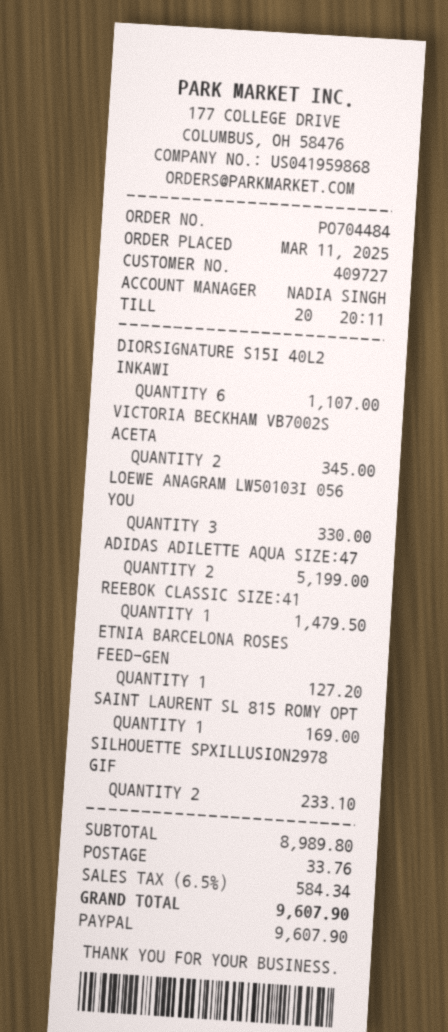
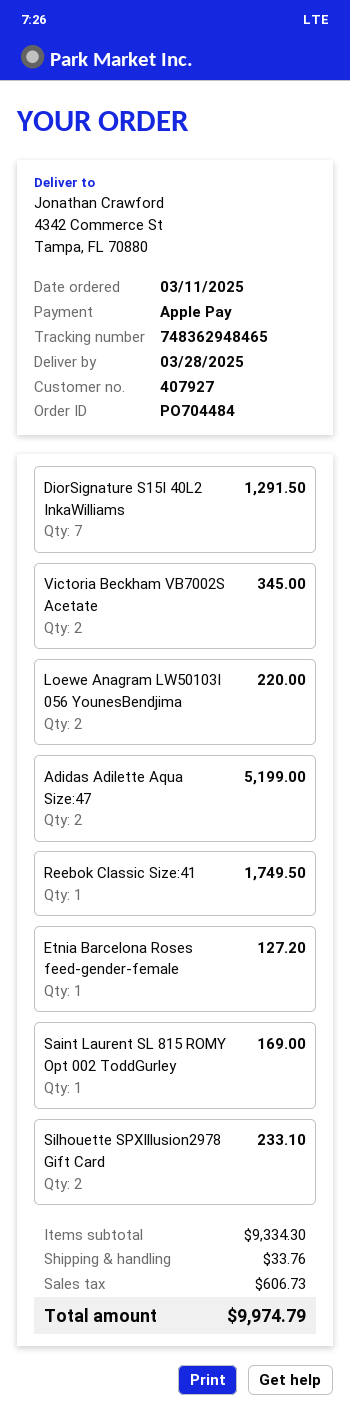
customer number: 409727 -> 407927
payment method: PayPal -> Apple Pay
DIORSIGNATURE S15I 40L2 INKAWI: 6 for 1107.00 -> 7 for 1291.50
LOEWE ANAGRAM LW50103I 056 YOU: 3 for 330.00 -> 2 for 220.00
REEBOK CLASSIC SIZE:41: 1 for 1479.50 -> 1 for 1749.50
subtotal: 8989.80 -> 9334.30
tax: 584.34 -> 606.73
total: 9607.90 -> 9974.79

